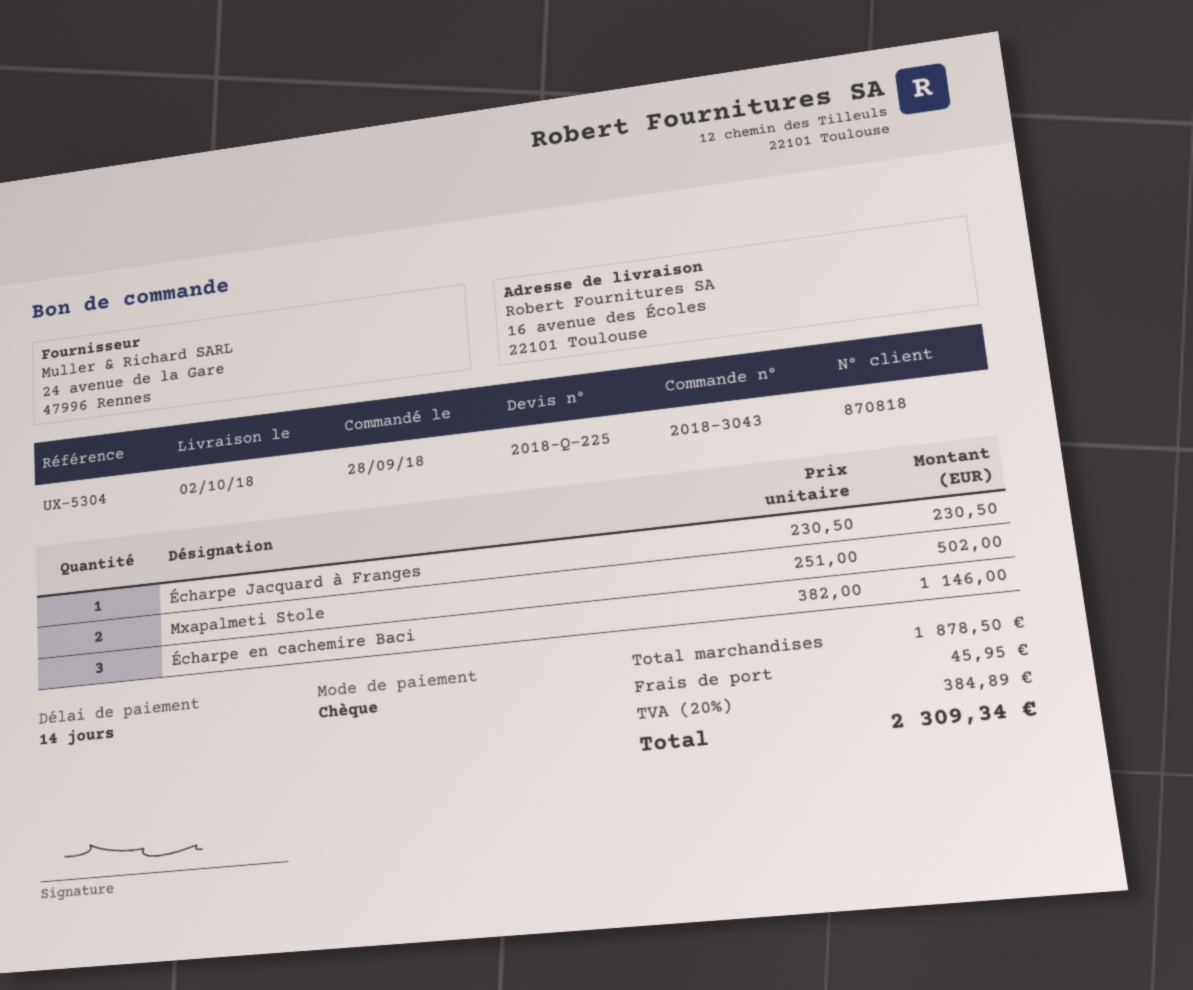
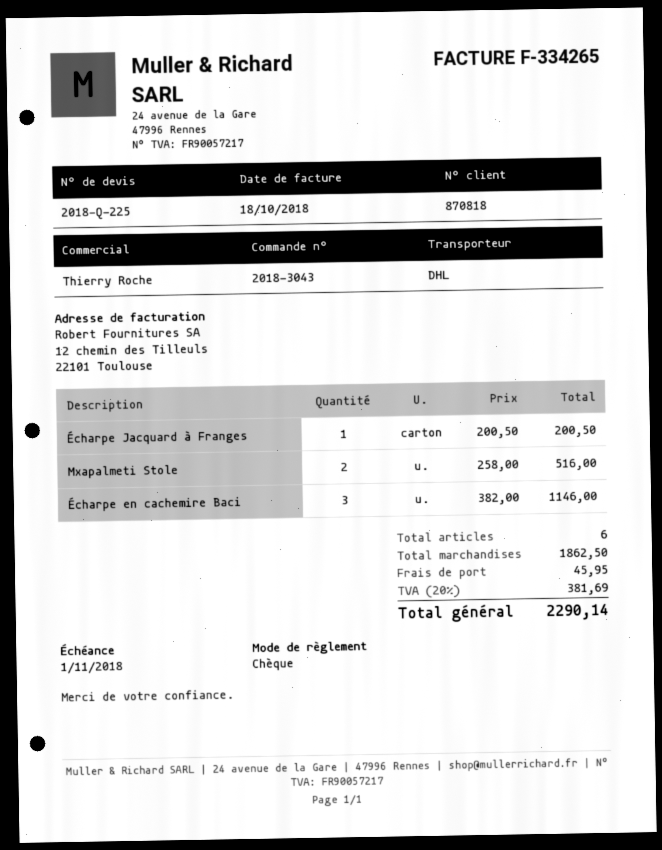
Écharpe Jacquard à Franges: 1 x 230.50 = 230.50 -> 1 x 200.50 = 200.50
Mxapalmeti Stole: 2 x 251.00 = 502.00 -> 2 x 258.00 = 516.00
subtotal: 1878.50 -> 1862.50
tax: 20% = 384.89 -> 20% = 381.69
total: 2309.34 -> 2290.14

